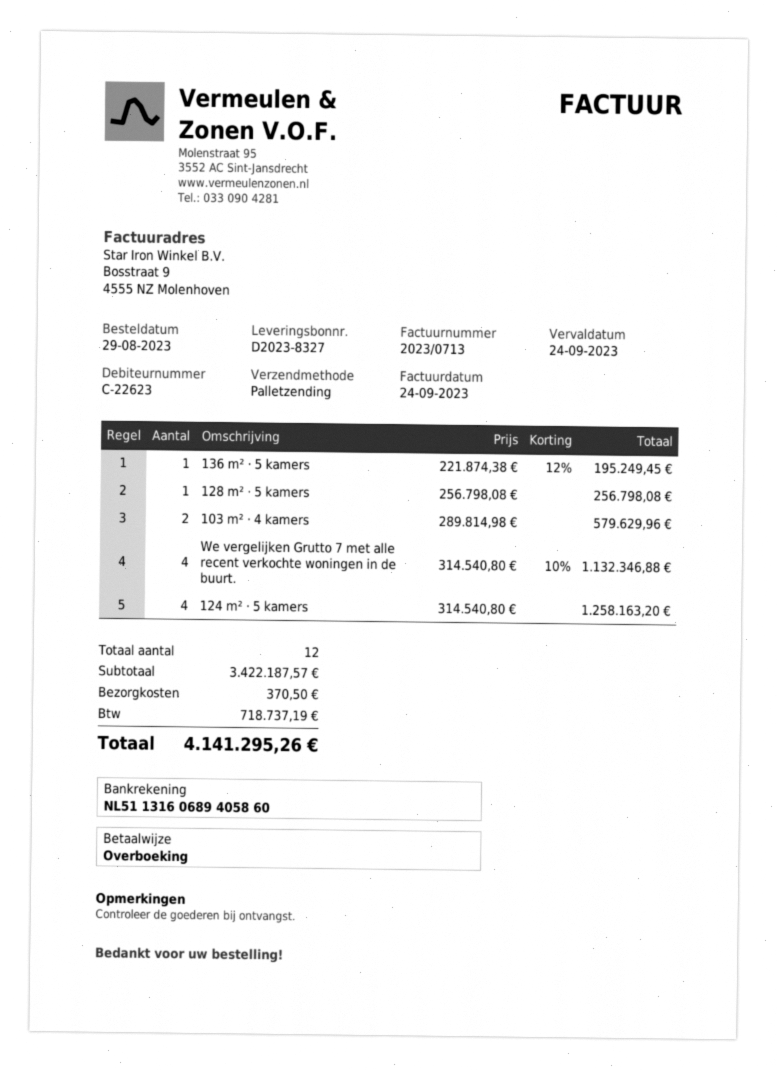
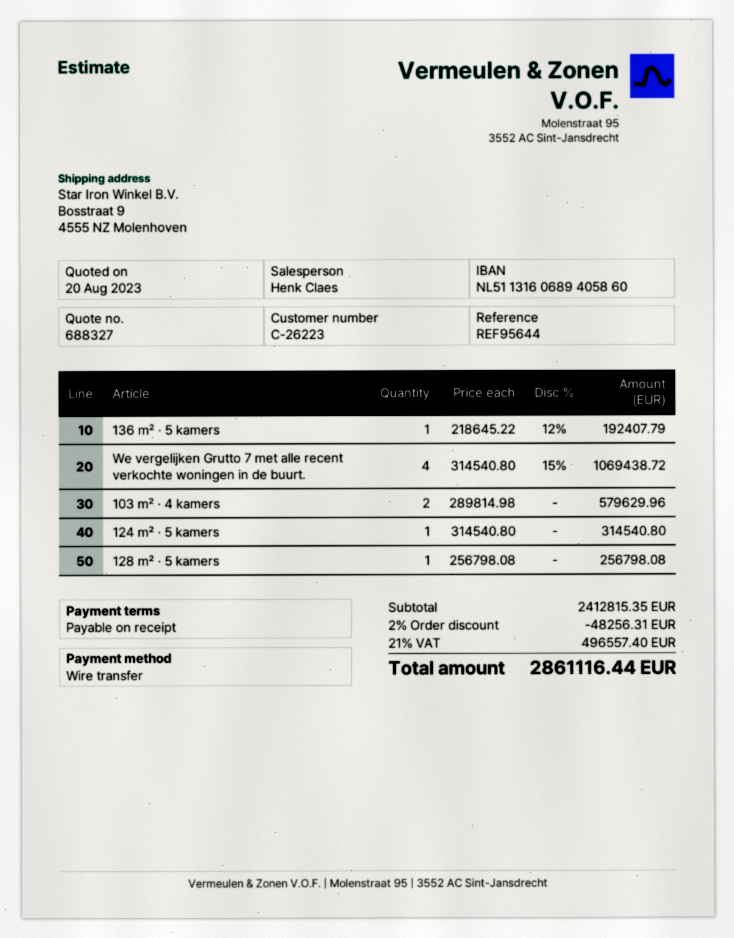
customer number: C-22623 -> C-26223
136 m² · 5 kamers: 1 x 221874.38 - 12% = 195249.45 -> 1 x 218645.22 - 12% = 192407.79
We vergelijken Grutto 7 met alle recent verkochte woningen in de buurt.: 4 x 314540.80 - 10% = 1132346.88 -> 4 x 314540.80 - 15% = 1069438.72
124 m² · 5 kamers: 4 x 314540.80 = 1258163.20 -> 1 x 314540.80 = 314540.80
subtotal: 3422187.57 -> 2412815.35
discount: none -> 2% = 48256.31
shipping: 370.50 -> none
tax: 718737.19 -> 496557.40
total: 4141295.26 -> 2861116.44

